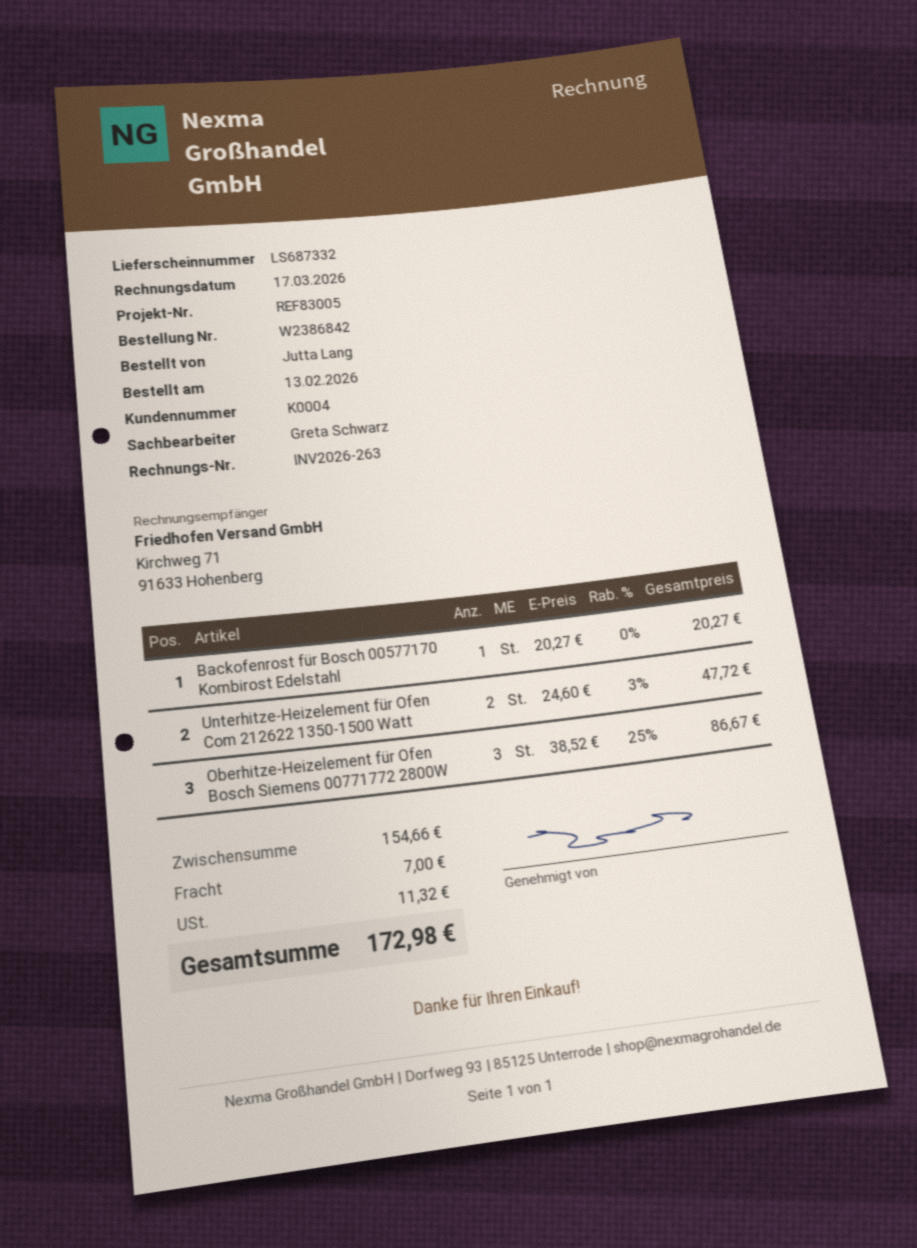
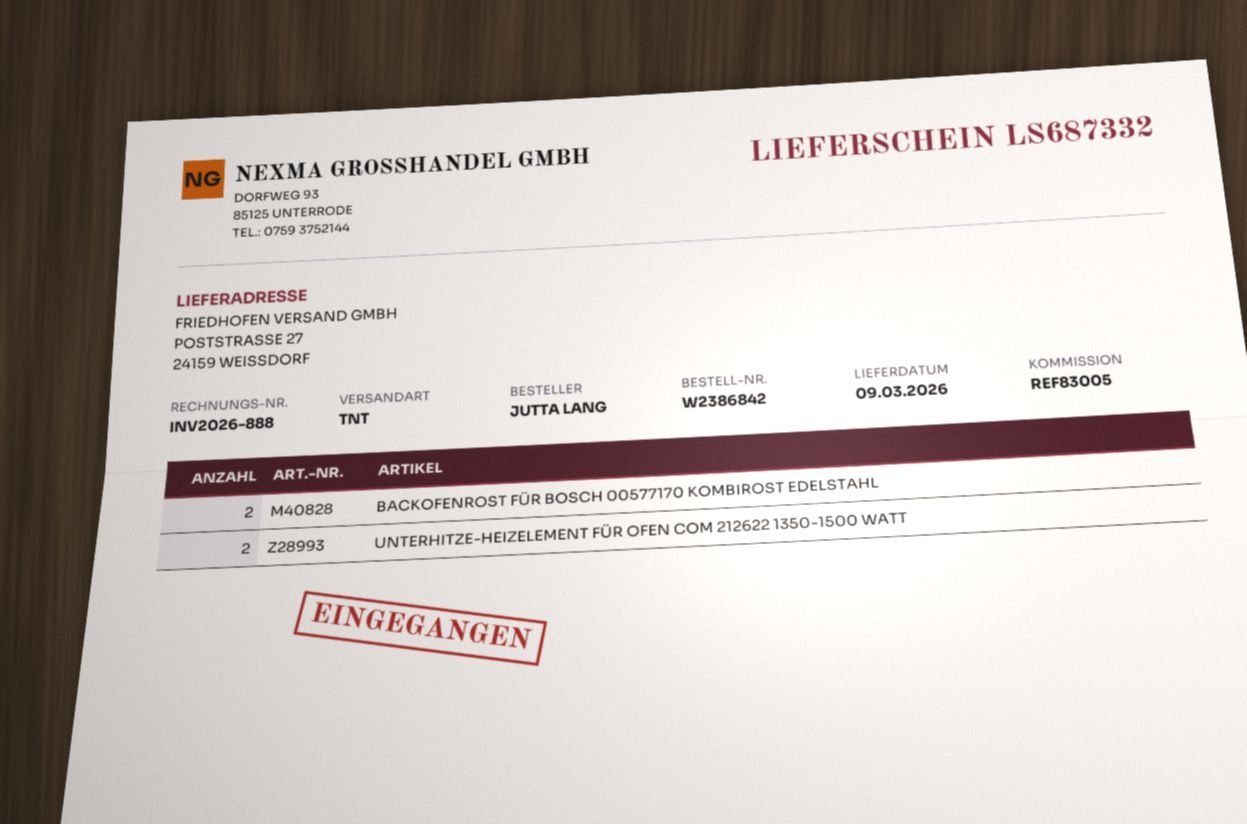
invoice number: INV2026-263 -> INV2026-888
Backofenrost für Bosch 00577170 Kombirost Edelstahl: 1 -> 2
Oberhitze-Heizelement für Ofen Bosch Siemens 00771772 2800W: 3 -> none

